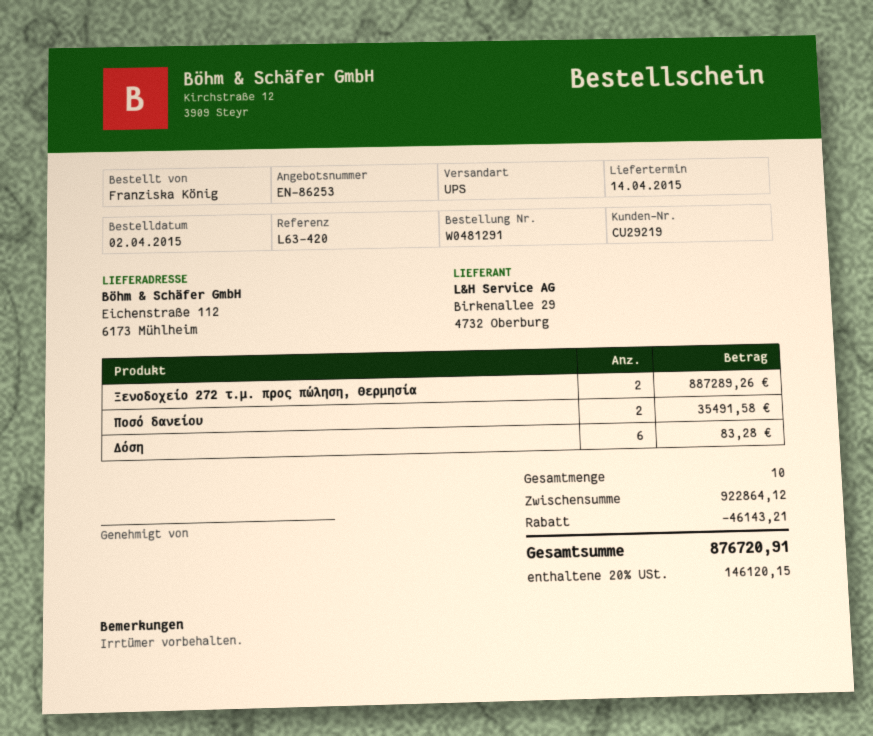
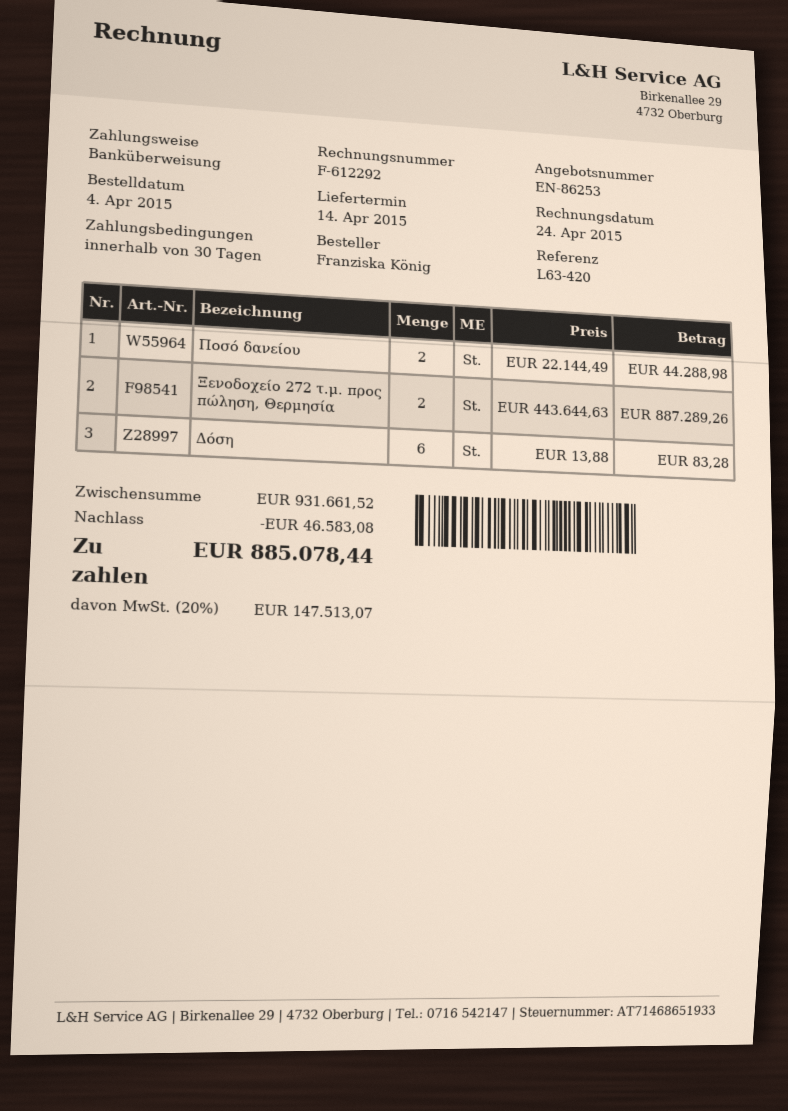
order date: 2015-04-02 -> 2015-04-04
Ποσό δανείου: 2 for 35491.58 -> 2 for 44288.98
subtotal: 922864.12 -> 931661.52
discount: 46143.21 -> 46583.08
tax: 20% = 146120.15 -> 20% = 147513.07
total: 876720.91 -> 885078.44

